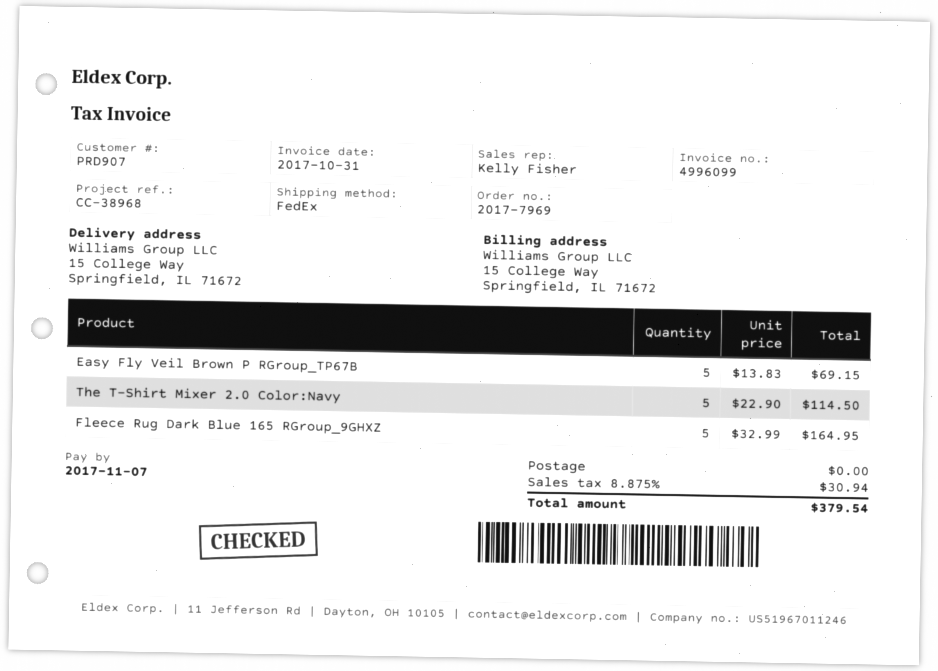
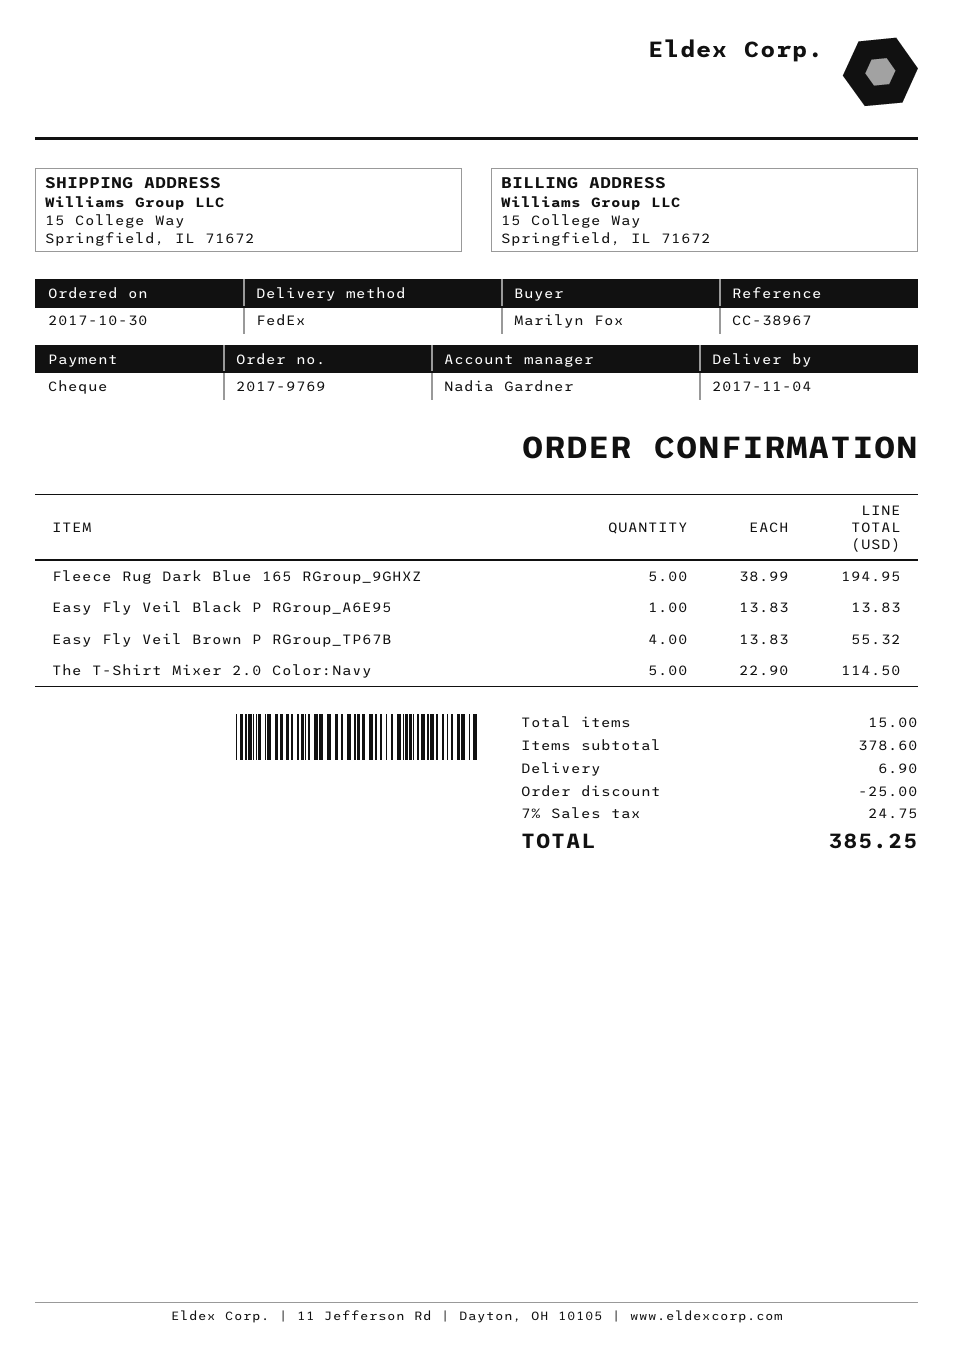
order number: 2017-7969 -> 2017-9769
reference: CC-38968 -> CC-38967
sales rep: Kelly Fisher -> Nadia Gardner
Easy Fly Veil Brown P RGroup_TP67B: 5 x 13.83 = 69.15 -> 4 x 13.83 = 55.32
Fleece Rug Dark Blue 165 RGroup_9GHXZ: 5 x 32.99 = 164.95 -> 5 x 38.99 = 194.95
Easy Fly Veil Black P RGroup_A6E95: none -> 1 x 13.83 = 13.83
discount: none -> 25.00
shipping: 0.00 -> 6.90
tax: 8.875% = 30.94 -> 7% = 24.75
total: 379.54 -> 385.25

